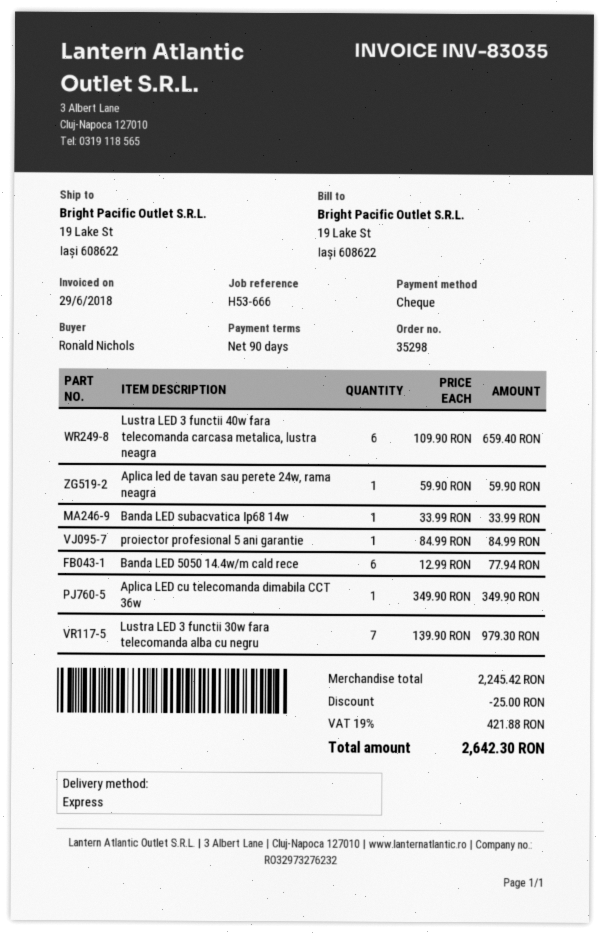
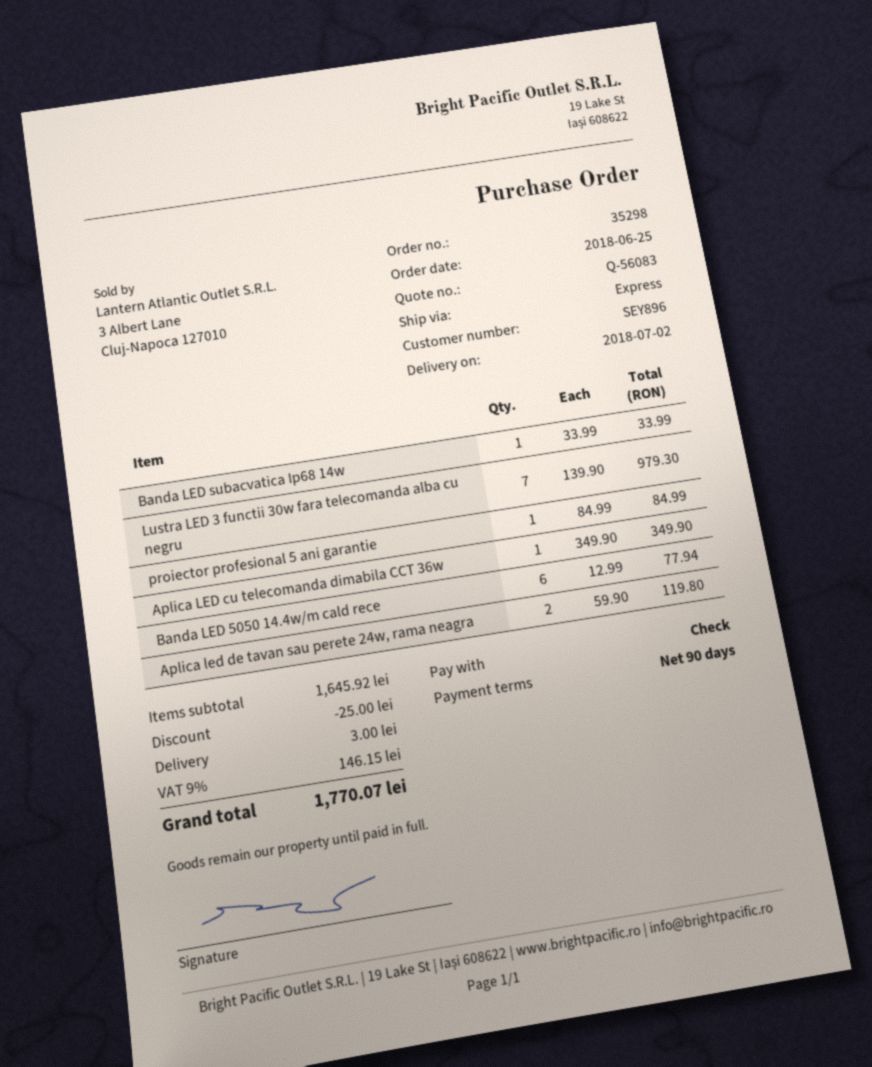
Lustra LED 3 functii 40w fara telecomanda carcasa metalica, lustra neagra: 6 x 109.90 = 659.40 -> none
Aplica led de tavan sau perete 24w, rama neagra: 1 x 59.90 = 59.90 -> 2 x 59.90 = 119.80
subtotal: 2245.42 -> 1645.92
shipping: none -> 3.00
tax: 19% = 421.88 -> 9% = 146.15
total: 2642.30 -> 1770.07

